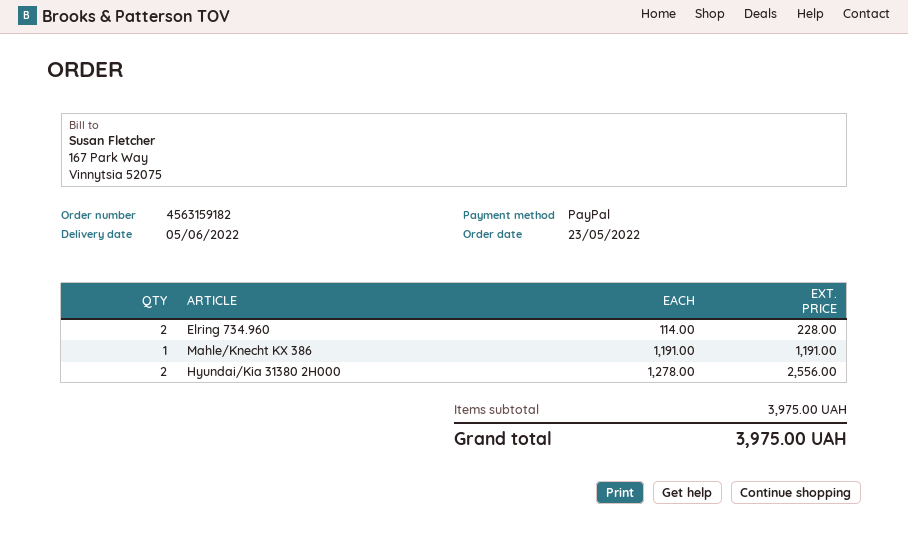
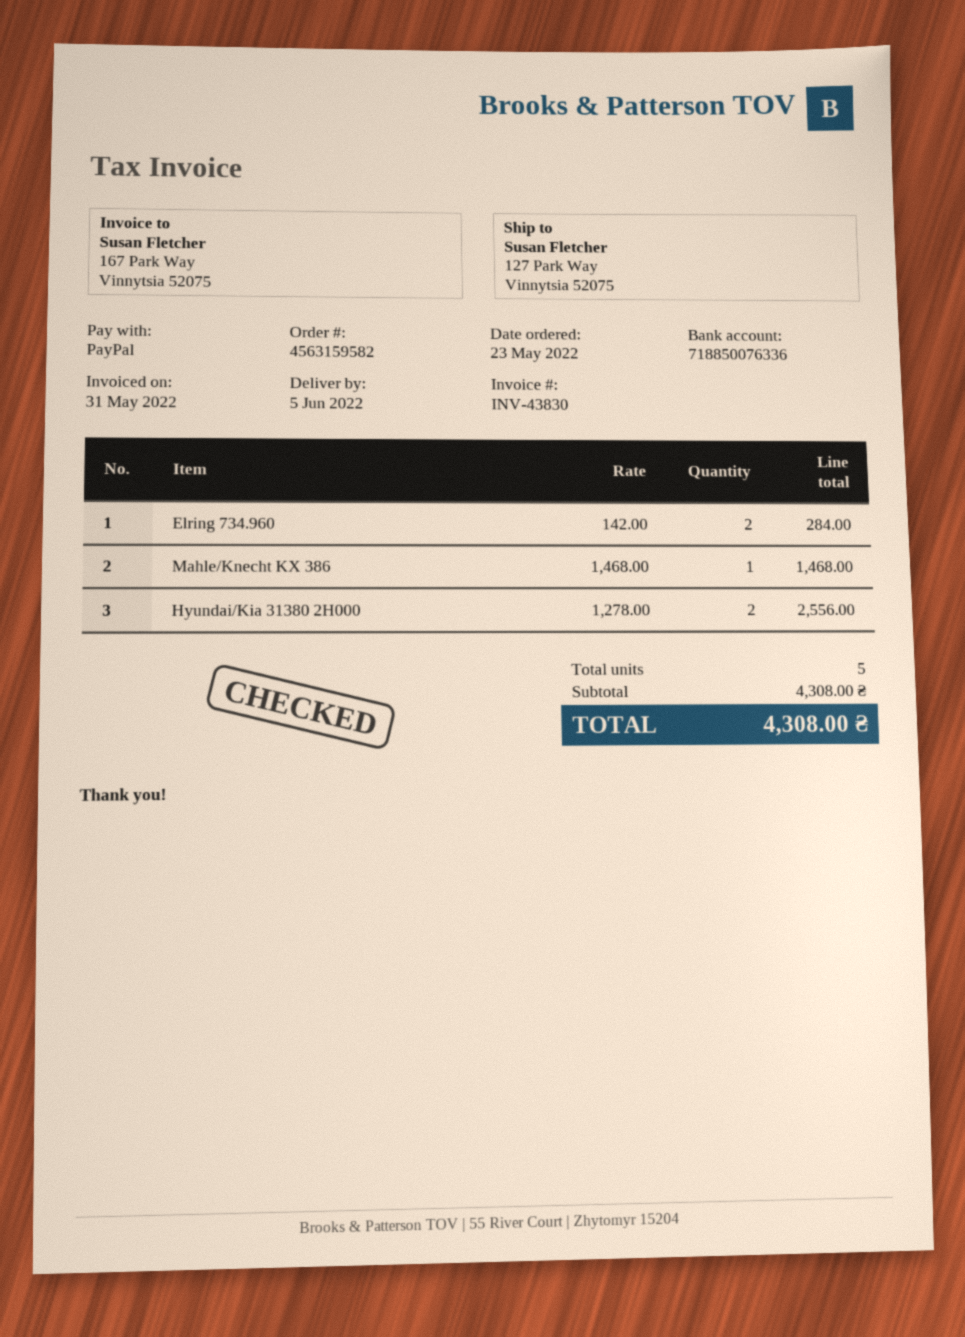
order number: 4563159182 -> 4563159582
Elring 734.960: 2 x 114.00 = 228.00 -> 2 x 142.00 = 284.00
Mahle/Knecht KX 386: 1 x 1191.00 = 1191.00 -> 1 x 1468.00 = 1468.00
subtotal: 3975.00 -> 4308.00
total: 3975.00 -> 4308.00

